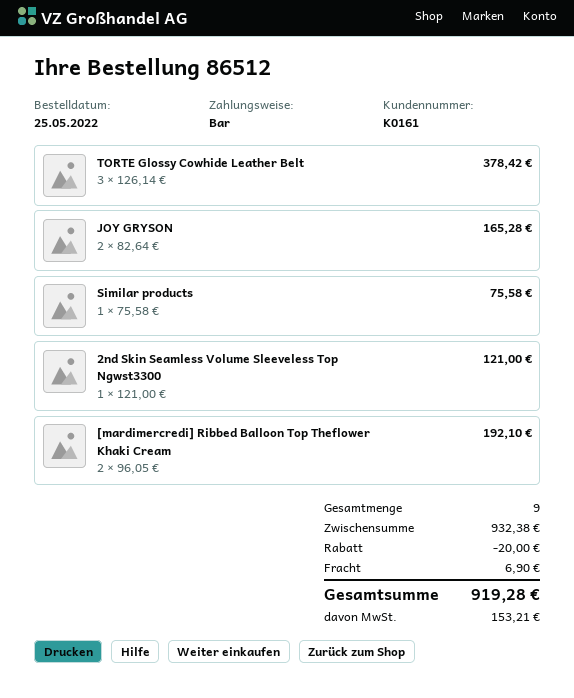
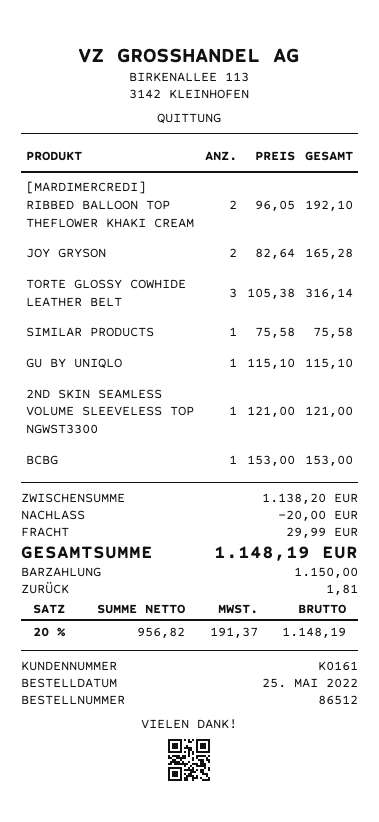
TORTE Glossy Cowhide Leather Belt: 3 x 126.14 = 378.42 -> 3 x 105.38 = 316.14
GU BY UNIQLO: none -> 1 x 115.10 = 115.10
BCBG: none -> 1 x 153.00 = 153.00
subtotal: 932.38 -> 1138.20
shipping: 6.90 -> 29.99
tax: 153.21 -> 191.37
total: 919.28 -> 1148.19

